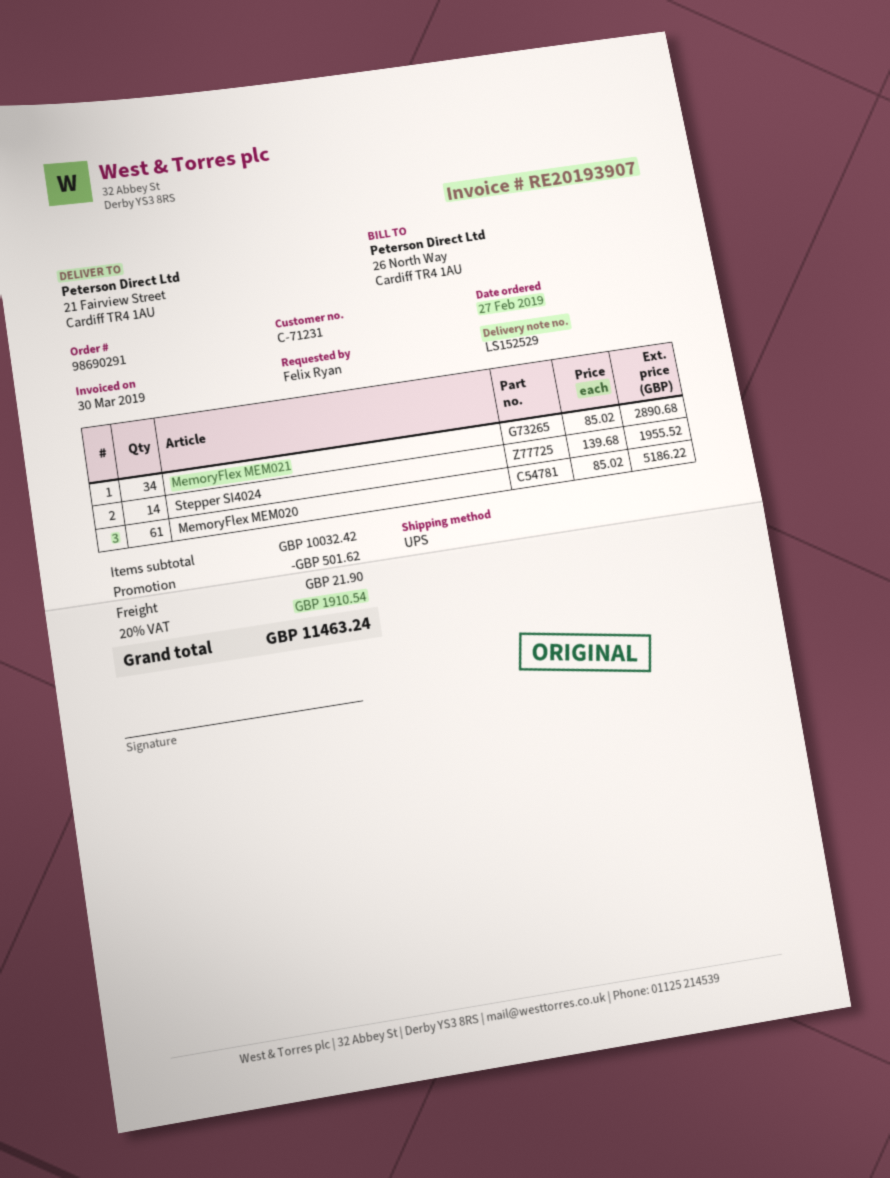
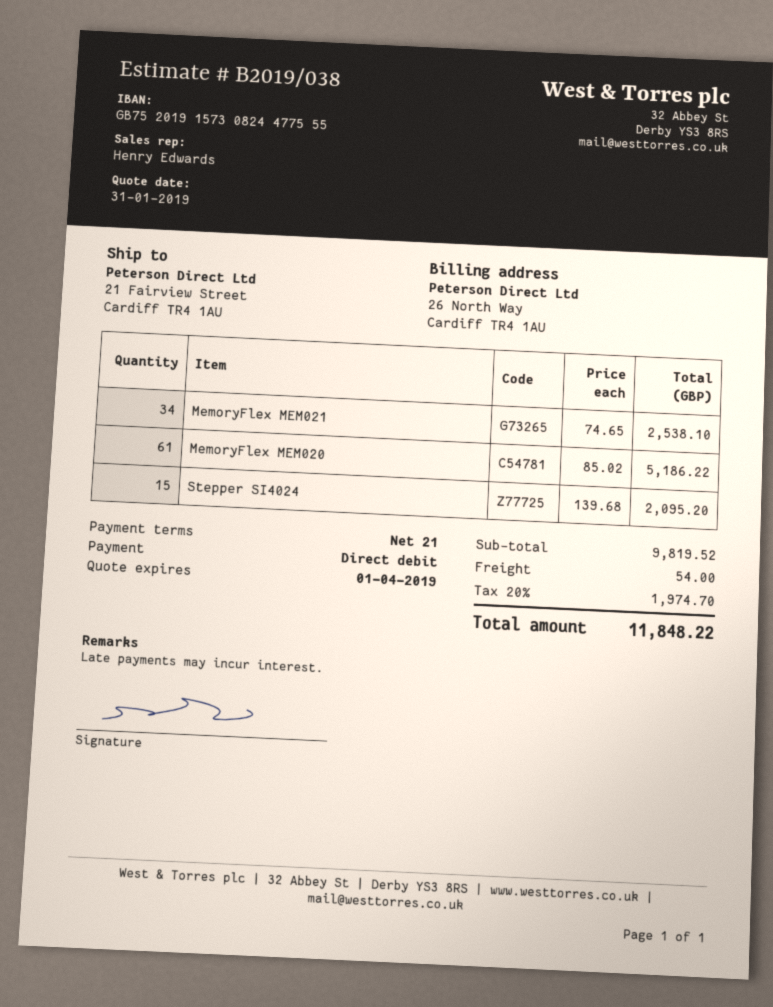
MemoryFlex MEM021: 34 x 85.02 = 2890.68 -> 34 x 74.65 = 2538.10
Stepper SI4024: 14 x 139.68 = 1955.52 -> 15 x 139.68 = 2095.20
subtotal: 10032.42 -> 9819.52
discount: 501.62 -> none
shipping: 21.90 -> 54.00
tax: 20% = 1910.54 -> 20% = 1974.70
total: 11463.24 -> 11848.22

